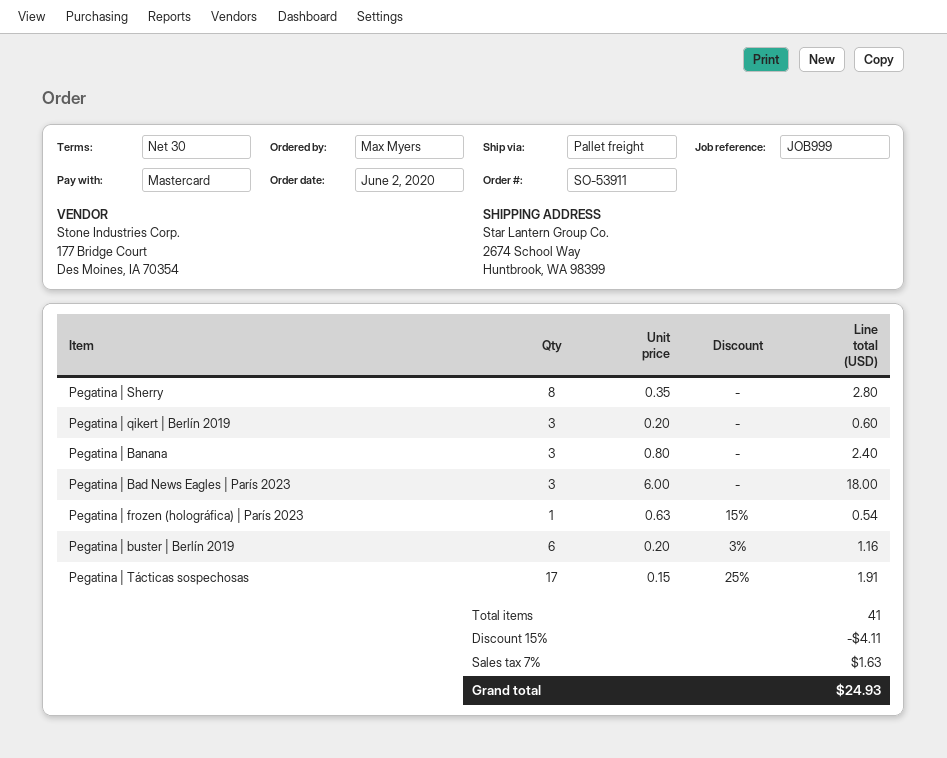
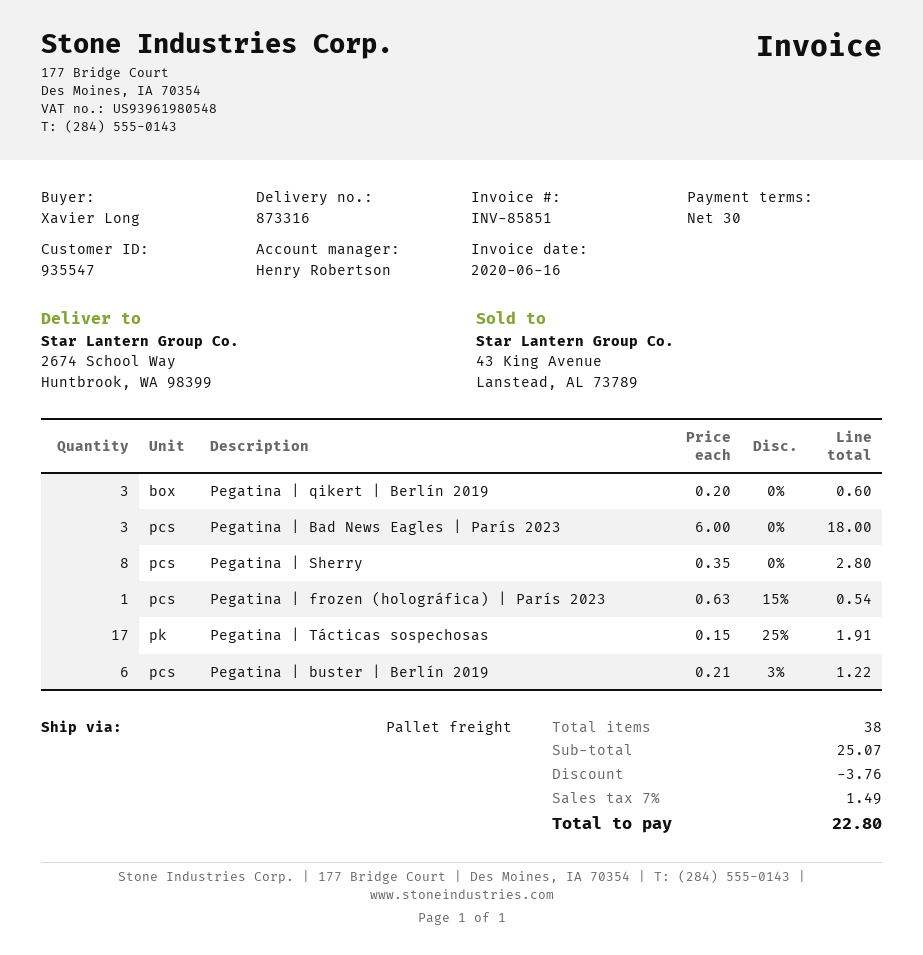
ordered by: Max Myers -> Xavier Long
Pegatina | Banana: 3 x 0.80 = 2.40 -> none
Pegatina | buster | Berlín 2019: 6 x 0.20 - 3% = 1.16 -> 6 x 0.21 - 3% = 1.22
total quantity: 41 -> 38
discount: 4.11 -> 3.76
tax: 7% = 1.63 -> 7% = 1.49
total: 24.93 -> 22.80

